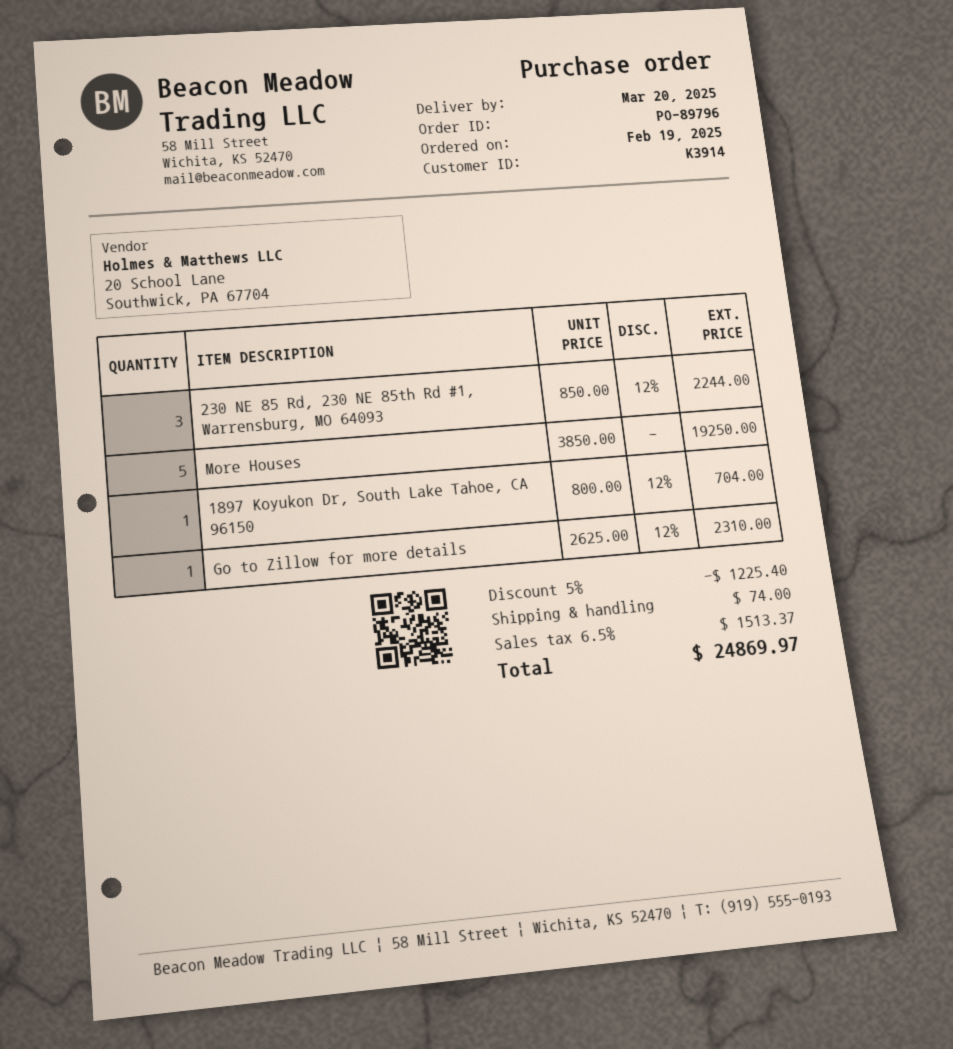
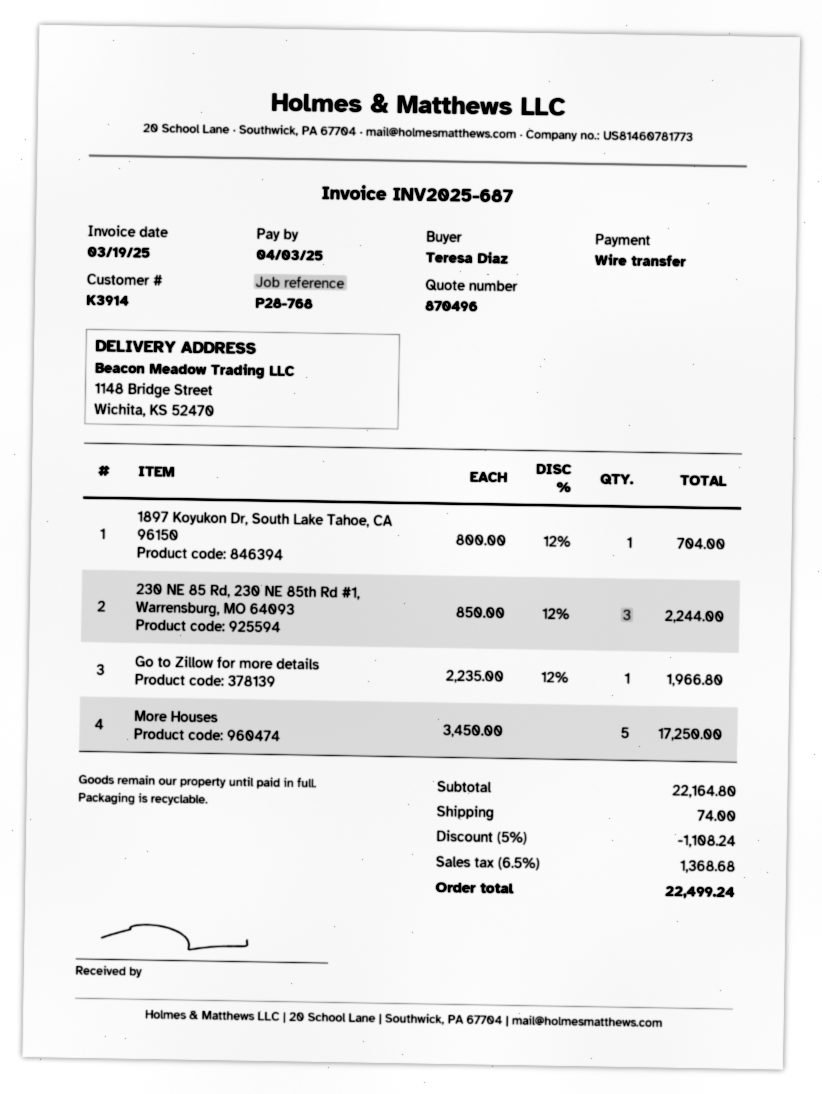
More Houses: 5 x 3850.00 = 19250.00 -> 5 x 3450.00 = 17250.00
Go to Zillow for more details: 1 x 2625.00 - 12% = 2310.00 -> 1 x 2235.00 - 12% = 1966.80
discount: 5% = 1225.40 -> 5% = 1108.24
tax: 6.5% = 1513.37 -> 6.5% = 1368.68
total: 24869.97 -> 22499.24

